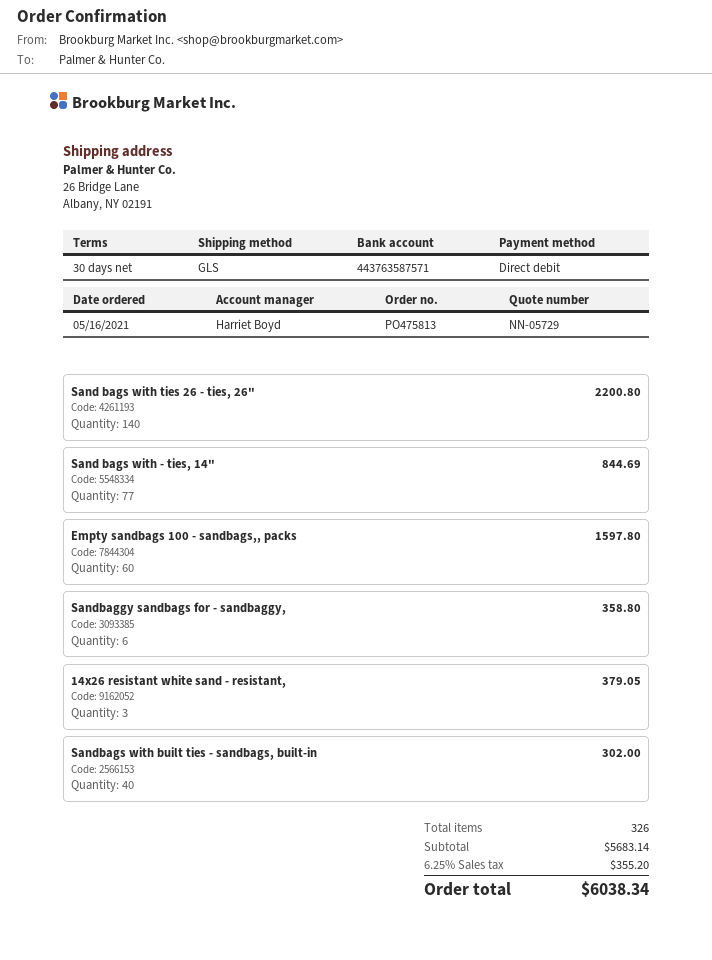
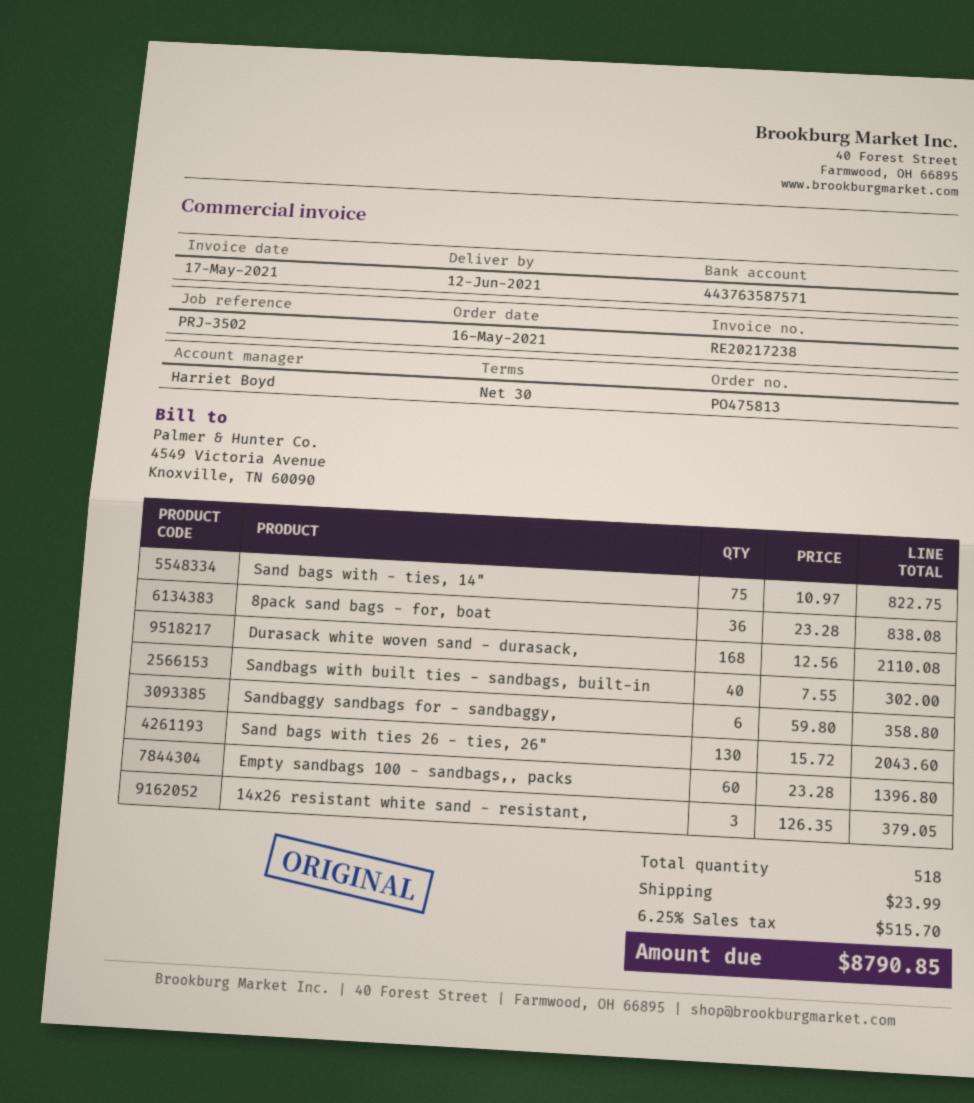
Sand bags with ties 26 - ties, 26": 140 for 2200.80 -> 130 for 2043.60
Sand bags with - ties, 14": 77 for 844.69 -> 75 for 822.75
Empty sandbags 100 - sandbags,, packs: 60 for 1597.80 -> 60 for 1396.80
8pack sand bags - for, boat: none -> 36 for 838.08
Durasack white woven sand - durasack,: none -> 168 for 2110.08
total quantity: 326 -> 518
shipping: none -> 23.99
tax: 6.25% = 355.20 -> 6.25% = 515.70
total: 6038.34 -> 8790.85

